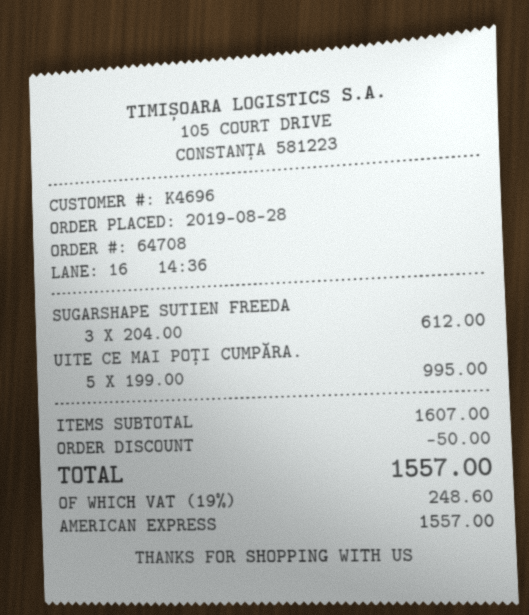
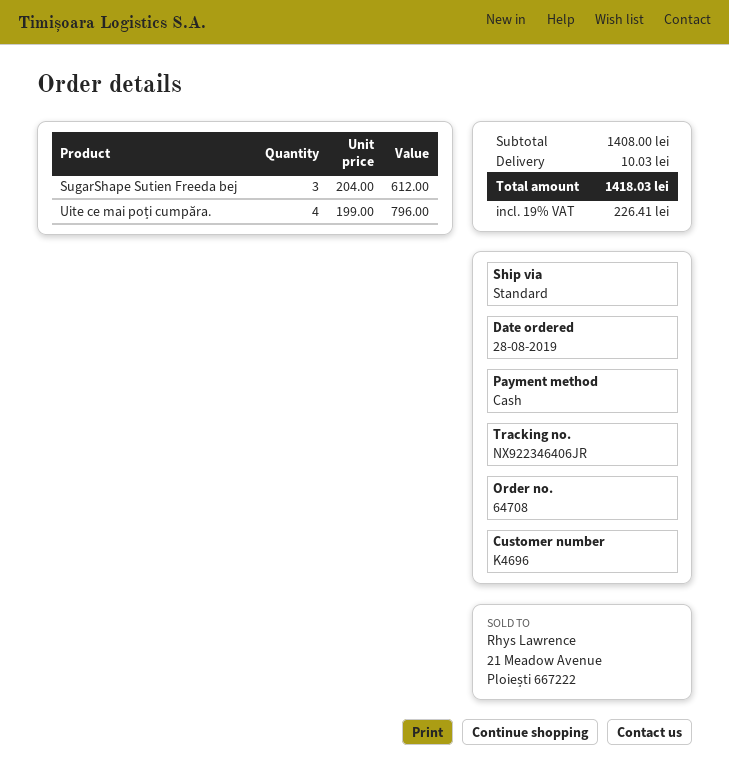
payment method: American Express -> cash
UITE CE MAI POȚI CUMPĂRA.: 5 x 199.00 = 995.00 -> 4 x 199.00 = 796.00
subtotal: 1607.00 -> 1408.00
discount: 50.00 -> none
shipping: none -> 10.03
tax: 19% = 248.60 -> 19% = 226.41
total: 1557.00 -> 1418.03

